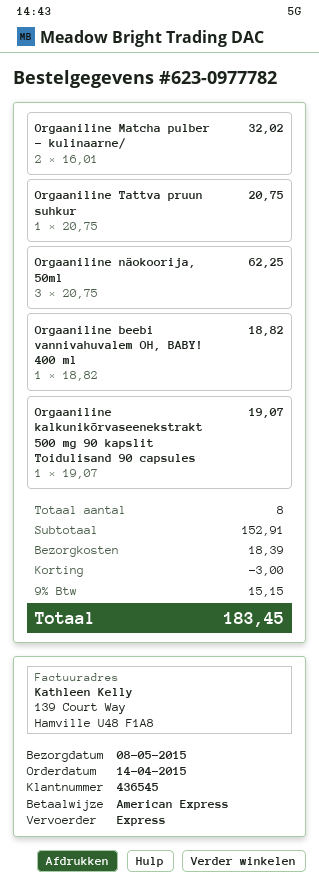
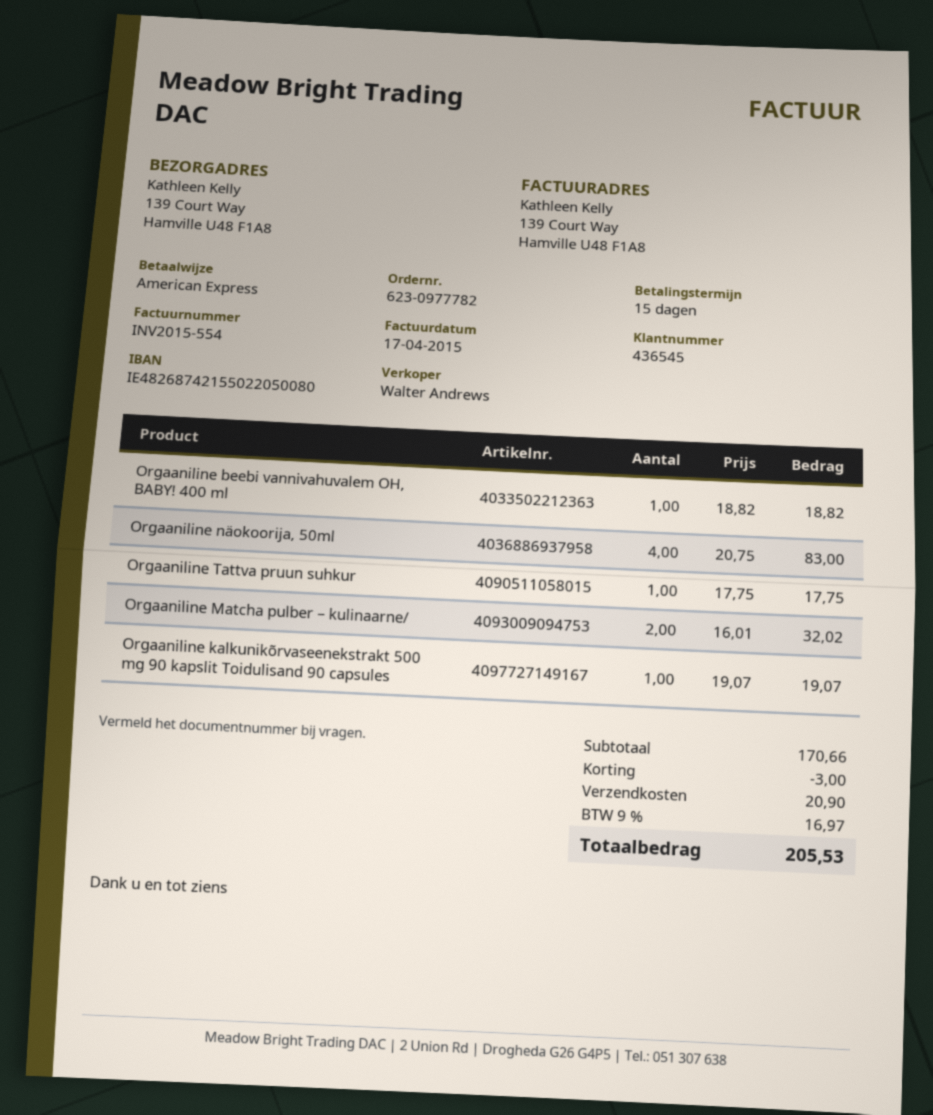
Orgaaniline Tattva pruun suhkur: 1 x 20.75 = 20.75 -> 1 x 17.75 = 17.75
Orgaaniline näokoorija, 50ml: 3 x 20.75 = 62.25 -> 4 x 20.75 = 83.00
subtotal: 152.91 -> 170.66
shipping: 18.39 -> 20.90
tax: 9% = 15.15 -> 9% = 16.97
total: 183.45 -> 205.53

